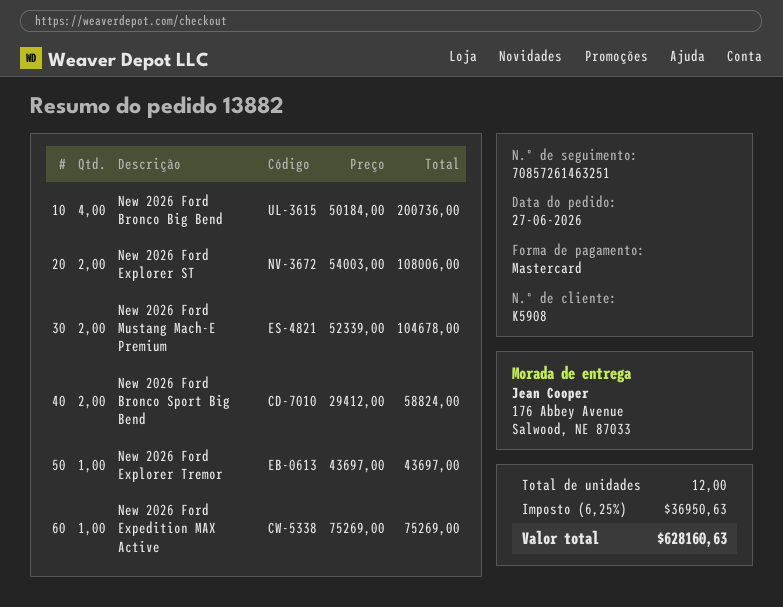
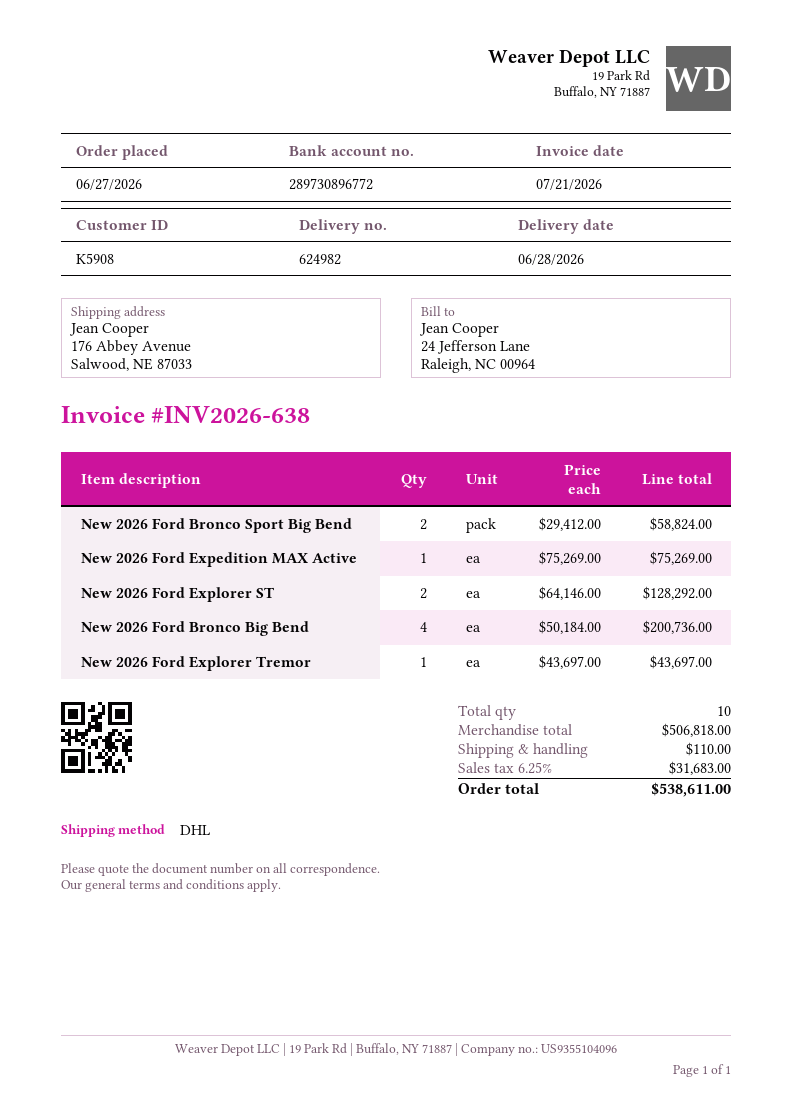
New 2026 Ford Explorer ST: 2 x 54003.00 = 108006.00 -> 2 x 64146.00 = 128292.00
New 2026 Ford Mustang Mach-E Premium: 2 x 52339.00 = 104678.00 -> none
total quantity: 12 -> 10
shipping: none -> 110.00
tax: 6.25% = 36950.63 -> 6.25% = 31683.00
total: 628160.63 -> 538611.00

